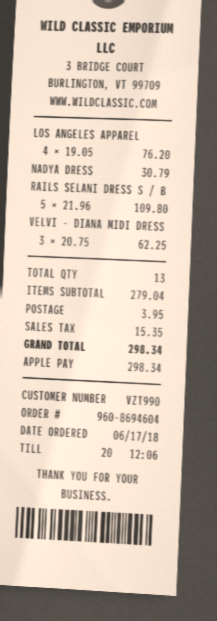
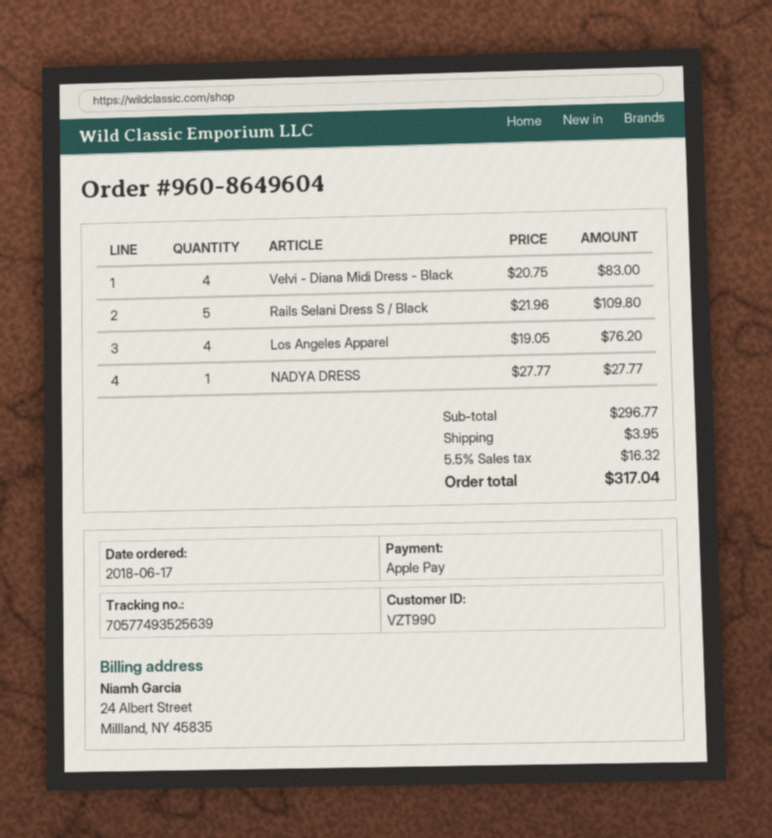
order number: 960-8694604 -> 960-8649604
NADYA DRESS: 1 x 30.79 = 30.79 -> 1 x 27.77 = 27.77
VELVI - DIANA MIDI DRESS: 3 x 20.75 = 62.25 -> 4 x 20.75 = 83.00
subtotal: 279.04 -> 296.77
tax: 15.35 -> 16.32
total: 298.34 -> 317.04

